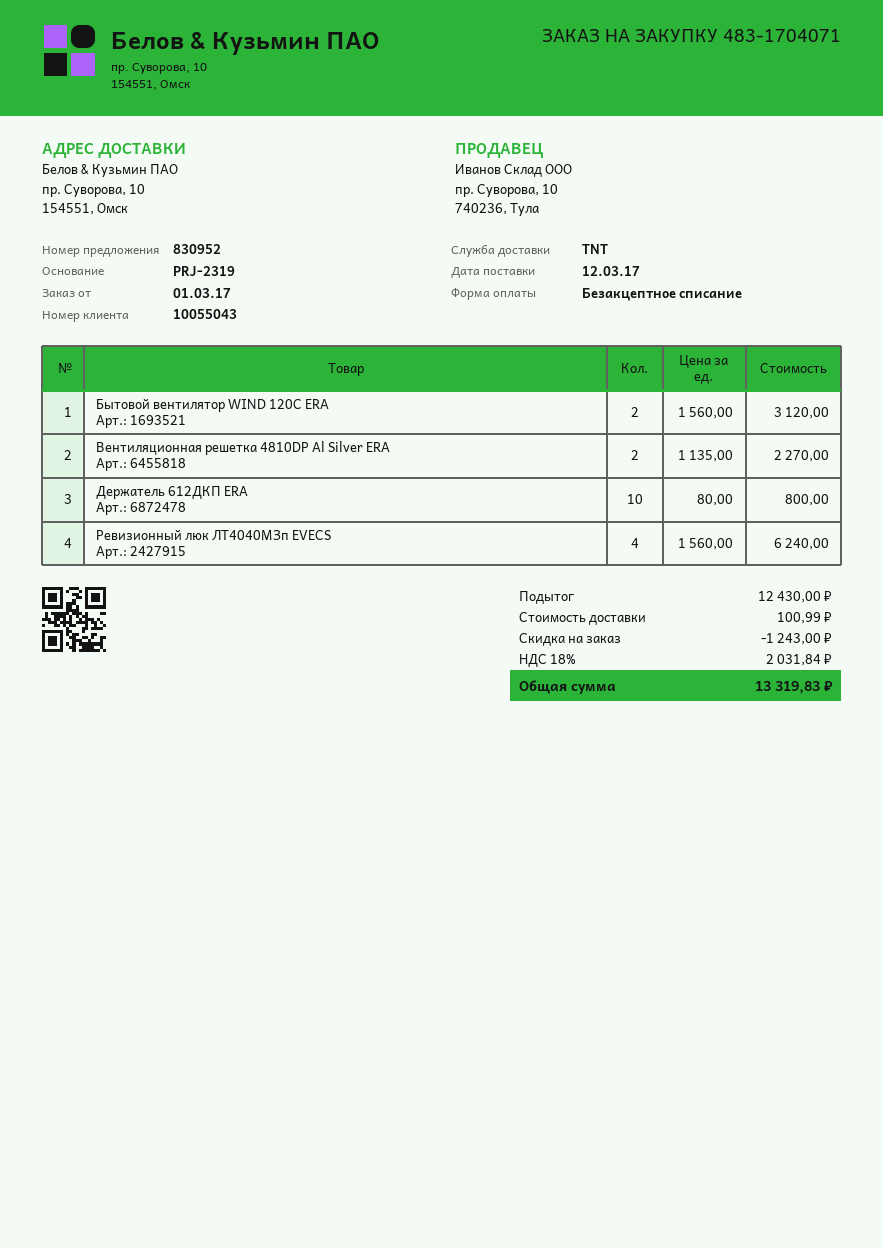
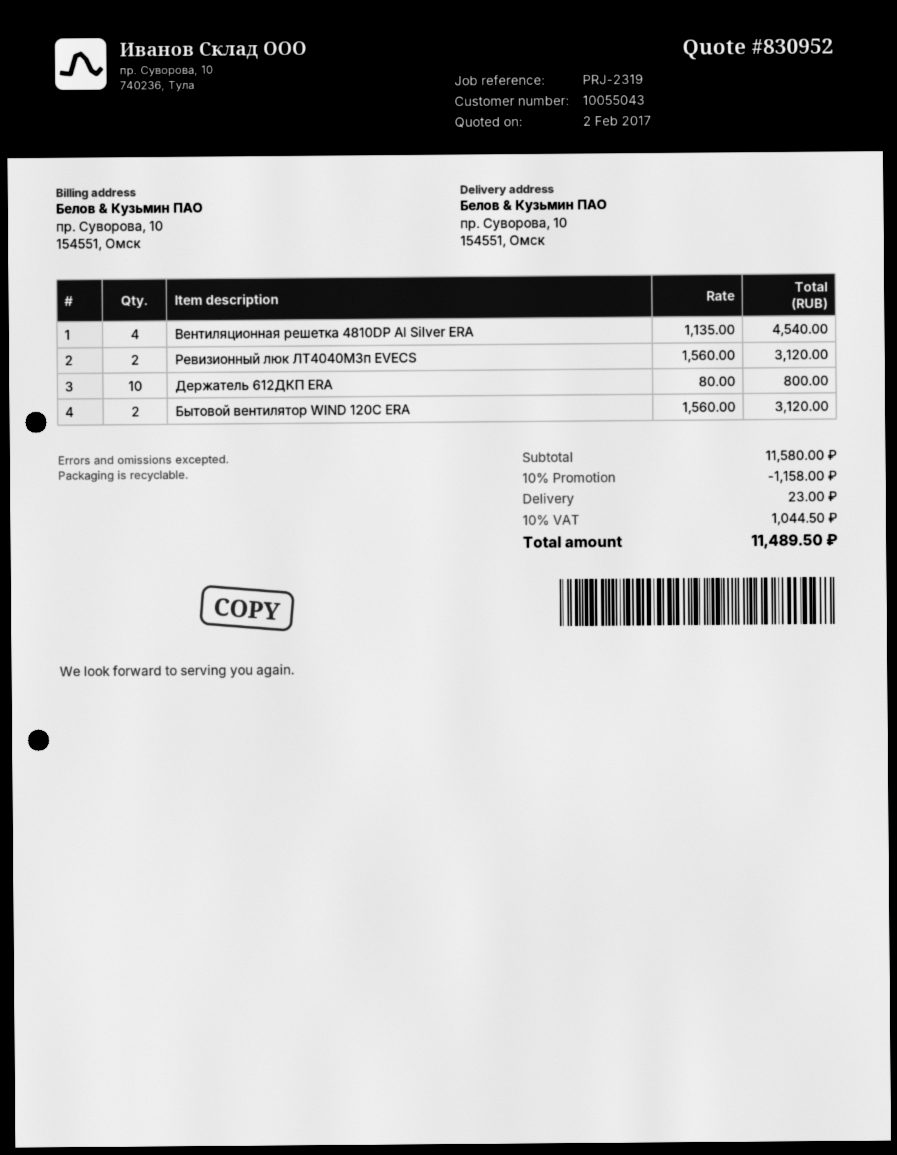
Вентиляционная решетка 4810DP Al Silver ERA: 2 x 1135.00 = 2270.00 -> 4 x 1135.00 = 4540.00
Ревизионный люк ЛТ4040МЗп EVECS: 4 x 1560.00 = 6240.00 -> 2 x 1560.00 = 3120.00
subtotal: 12430.00 -> 11580.00
discount: 1243.00 -> 1158.00
shipping: 100.99 -> 23.00
tax: 18% = 2031.84 -> 10% = 1044.50
total: 13319.83 -> 11489.50

